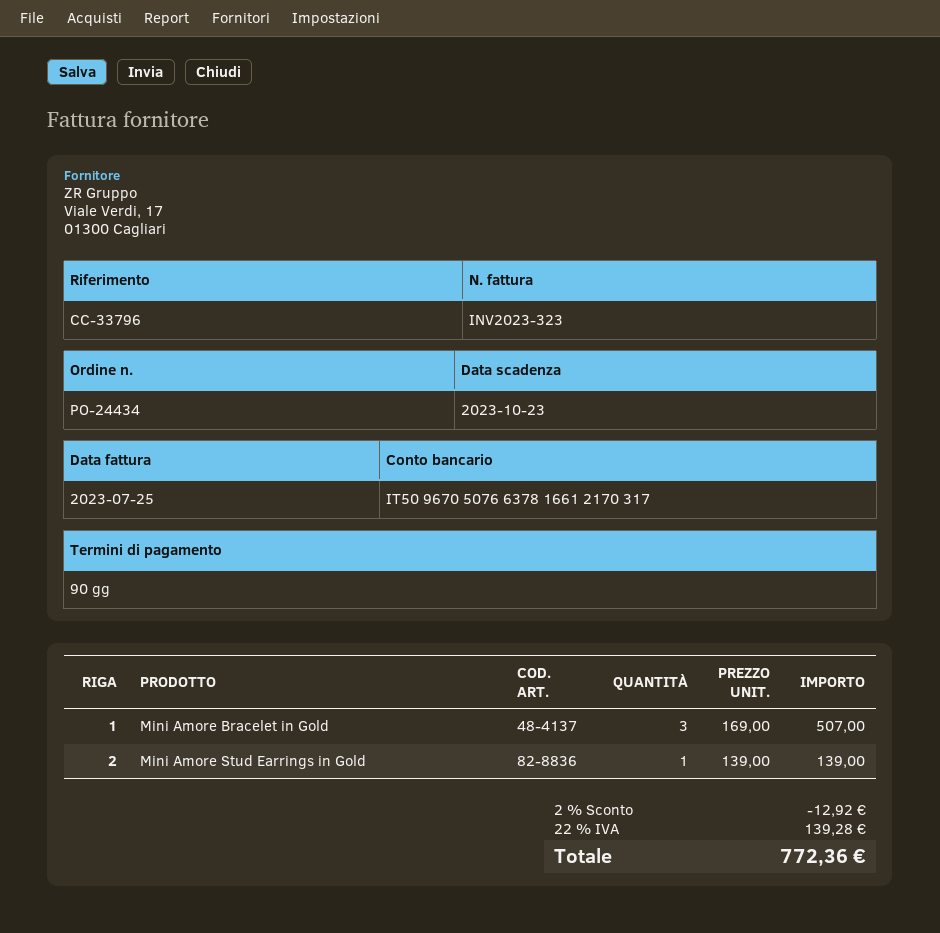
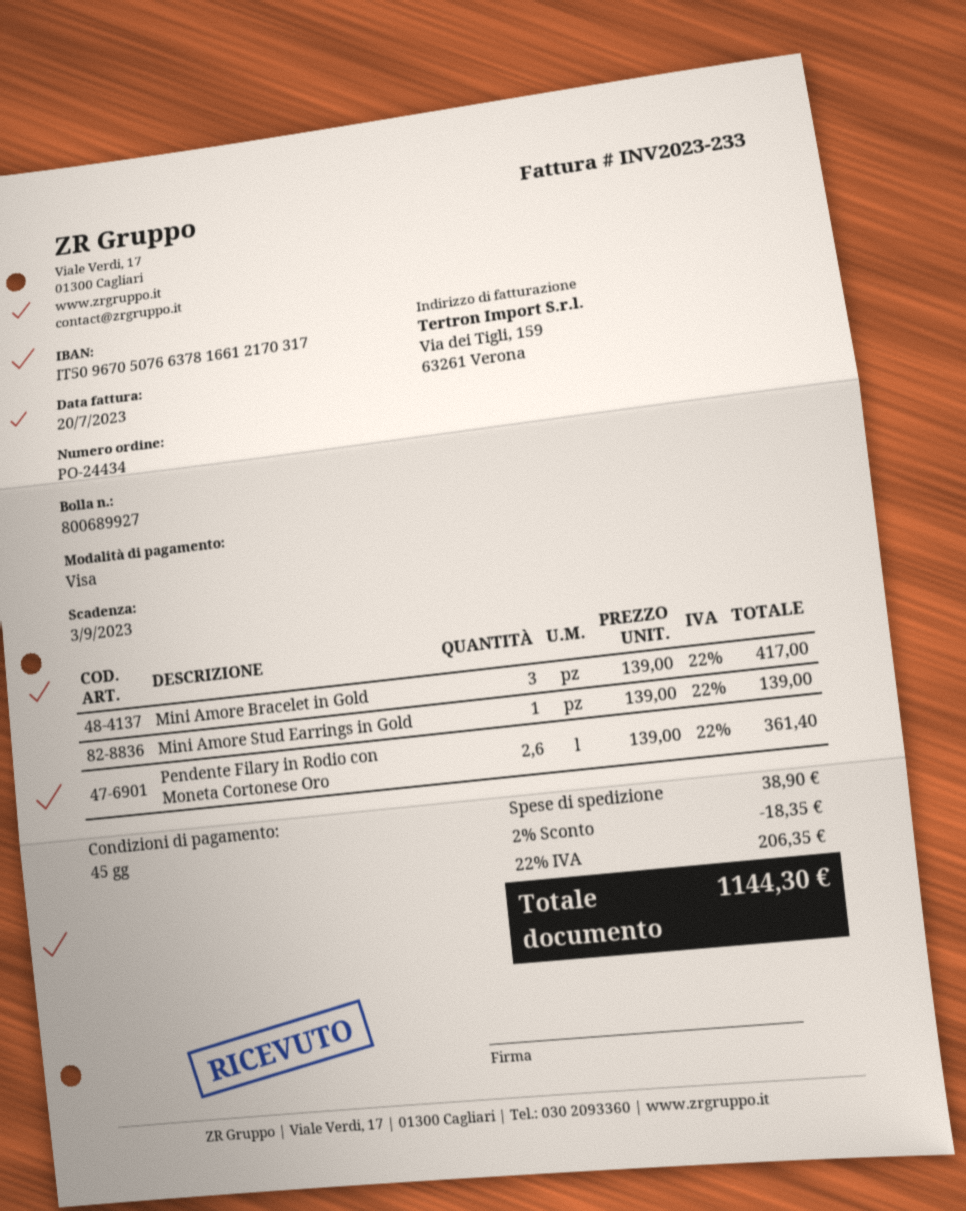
invoice number: INV2023-323 -> INV2023-233
invoice date: 2023-07-25 -> 2023-07-20
payment terms: 90 days -> 45 days
due date: 2023-10-23 -> 2023-09-03
Mini Amore Bracelet in Gold: 3 x 169.00 = 507.00 -> 3 x 139.00 = 417.00
Pendente Filary in Rodio con Moneta Cortonese Oro: none -> 2.6 x 139.00 = 361.40
discount: 2% = 12.92 -> 2% = 18.35
shipping: none -> 38.90
tax: 22% = 139.28 -> 22% = 206.35
total: 772.36 -> 1144.30

